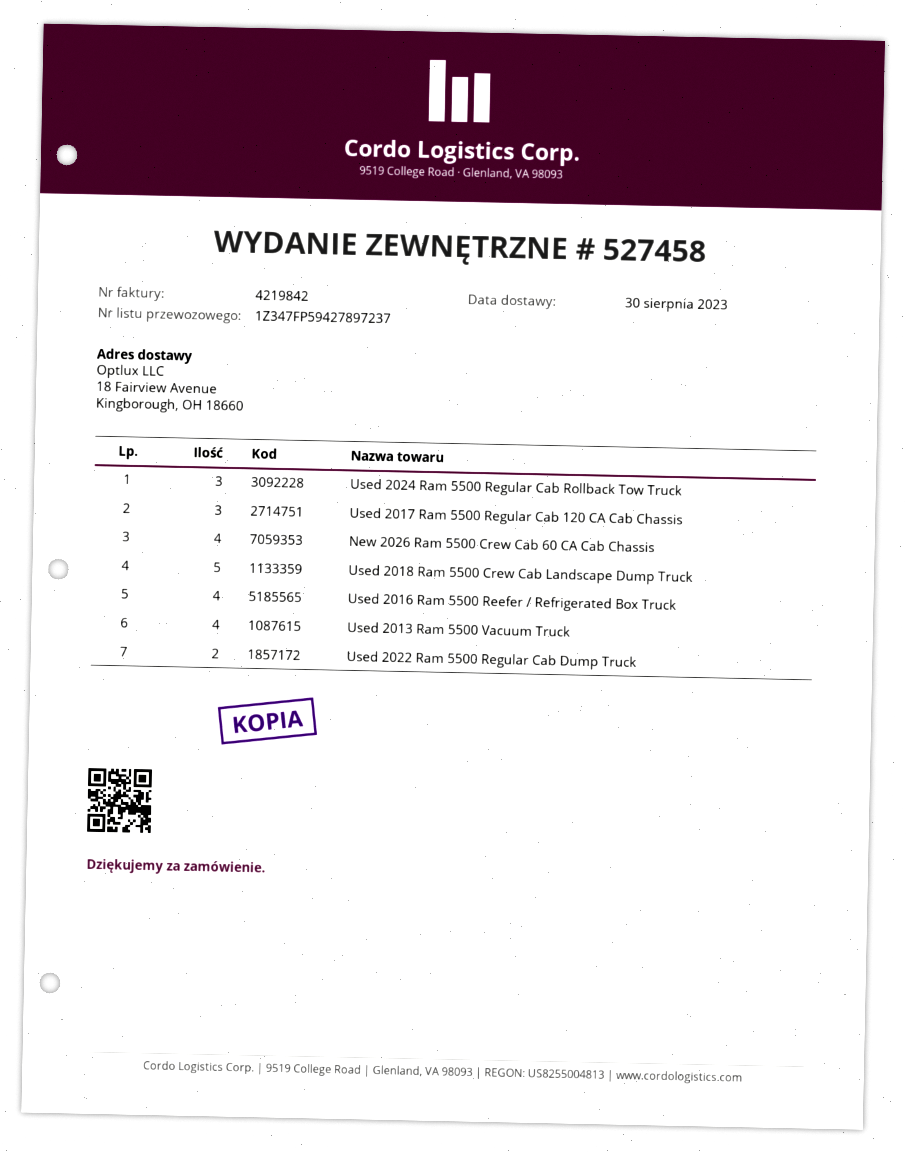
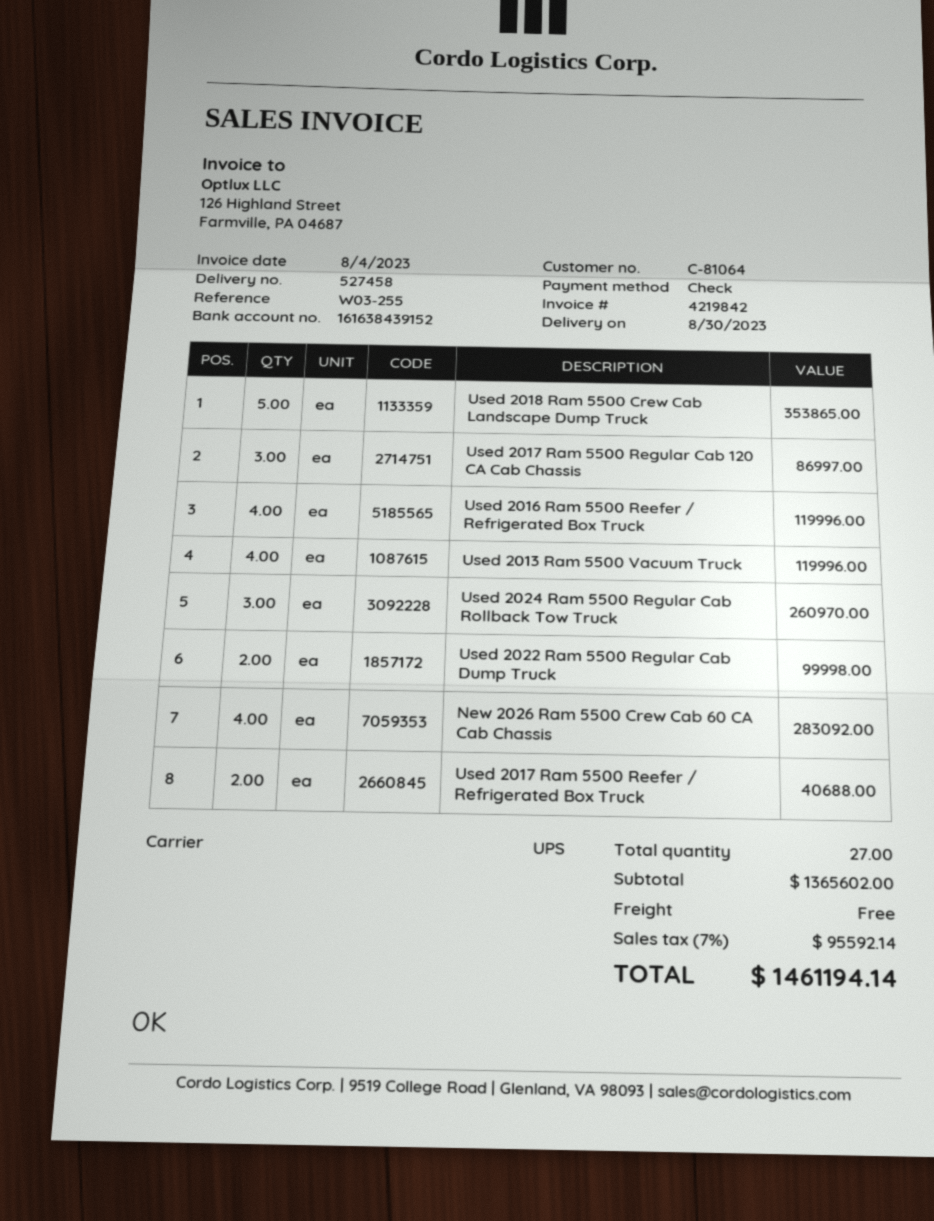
Used 2017 Ram 5500 Reefer / Refrigerated Box Truck: none -> 2

